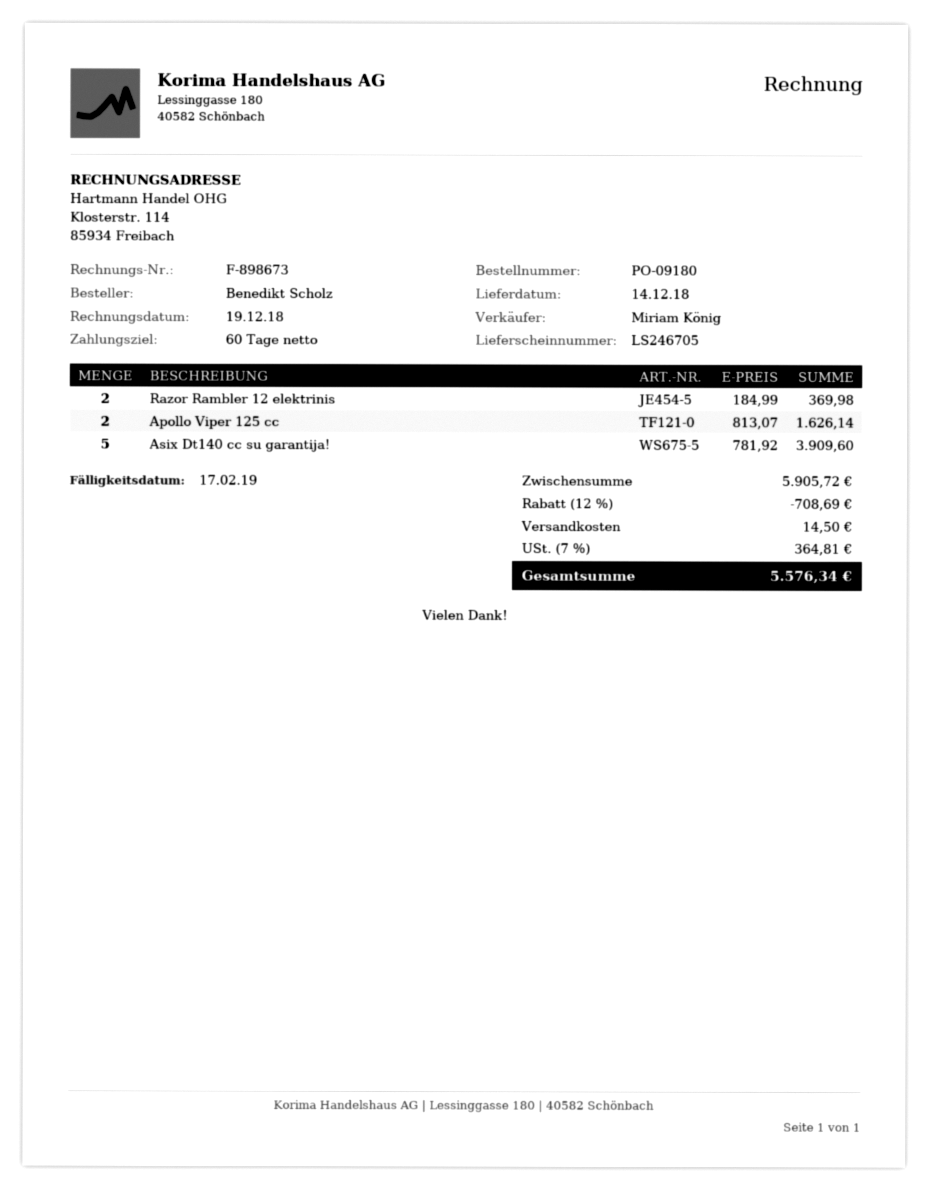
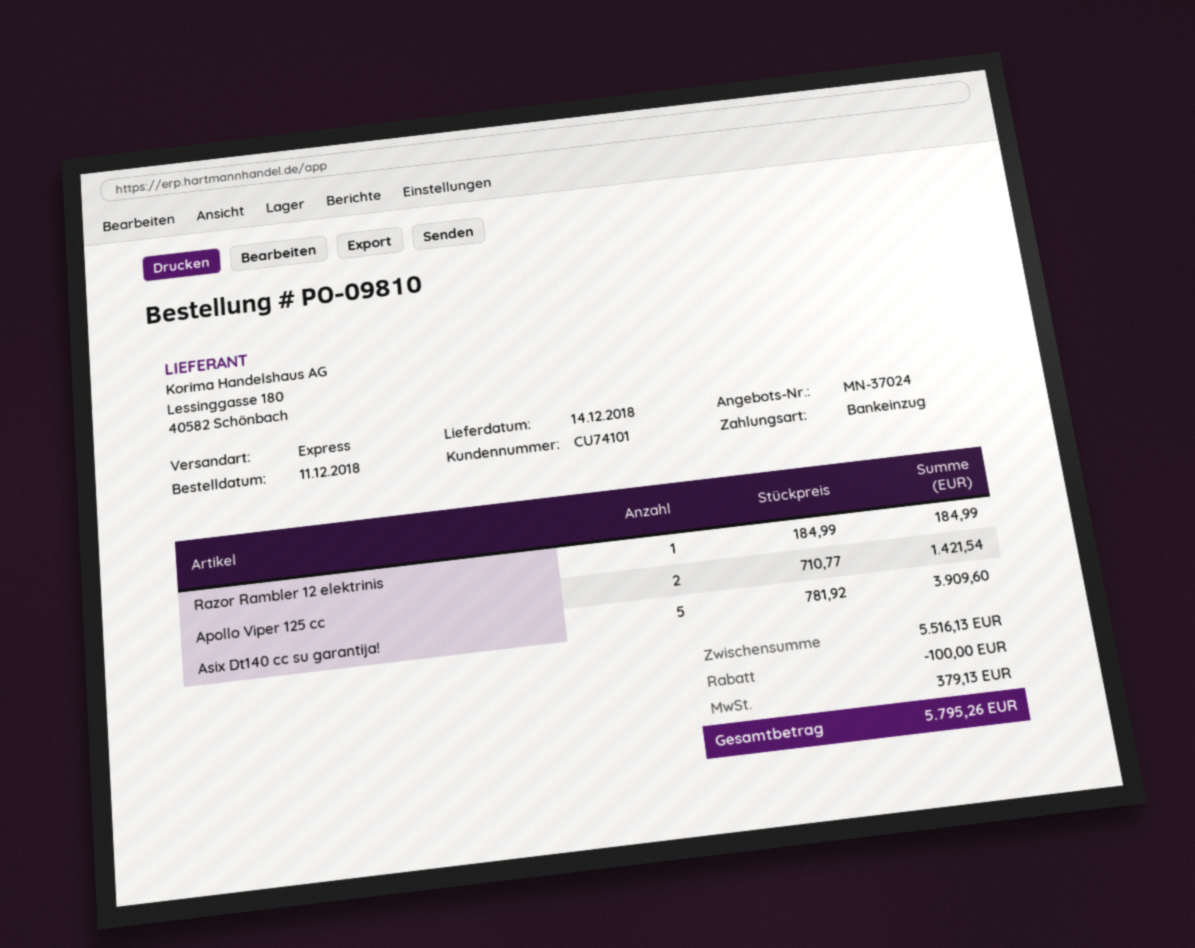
order number: PO-09180 -> PO-09810
Razor Rambler 12 elektrinis: 2 x 184.99 = 369.98 -> 1 x 184.99 = 184.99
Apollo Viper 125 cc: 2 x 813.07 = 1626.14 -> 2 x 710.77 = 1421.54
subtotal: 5905.72 -> 5516.13
discount: 708.69 -> 100.00
shipping: 14.50 -> none
tax: 364.81 -> 379.13
total: 5576.34 -> 5795.26

